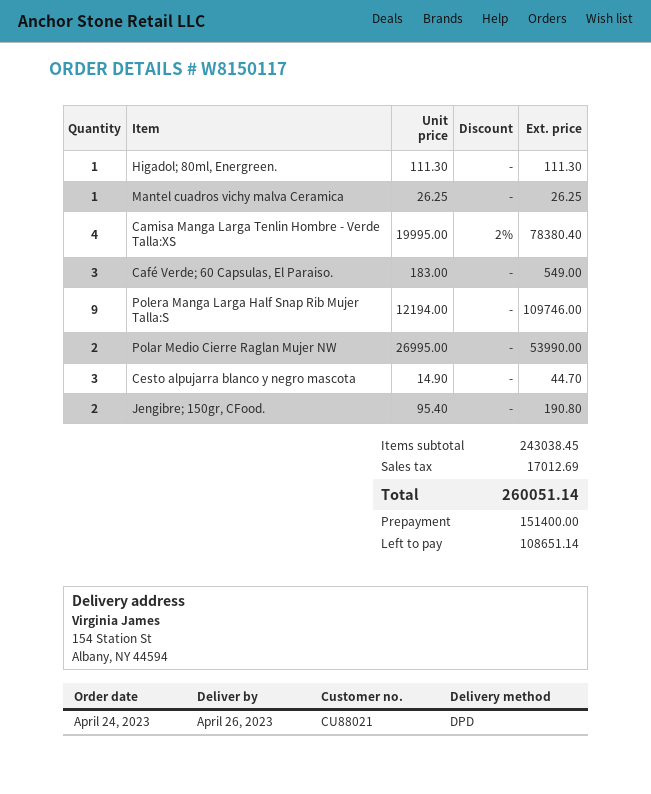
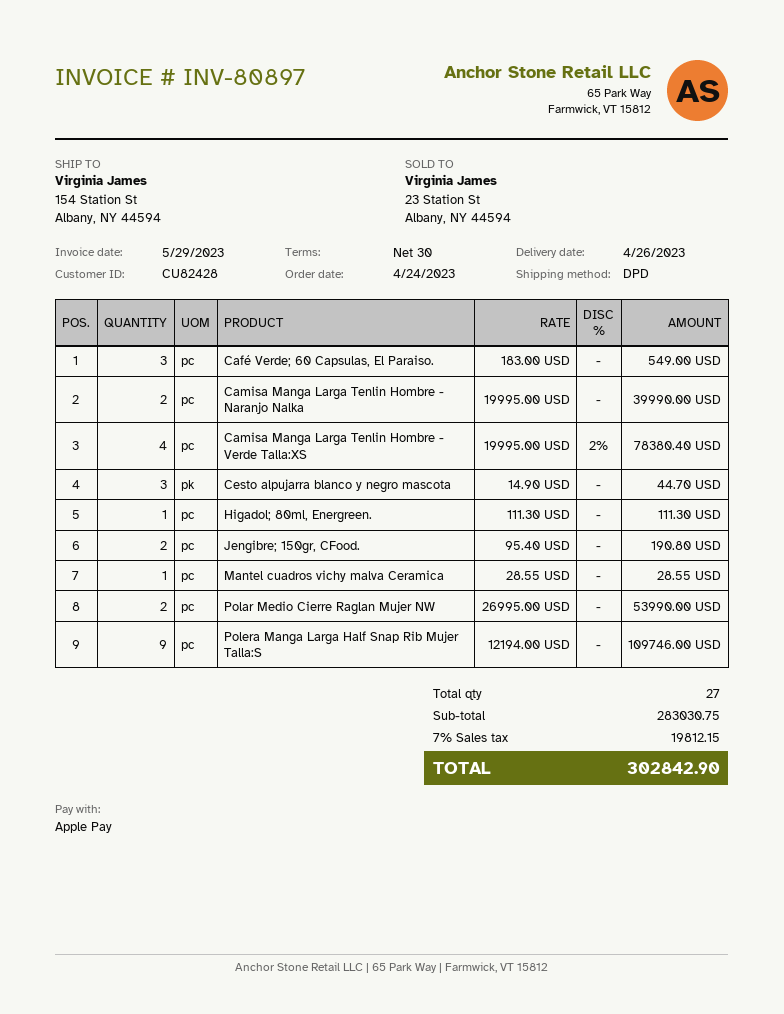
customer number: CU88021 -> CU82428
Mantel cuadros vichy malva Ceramica: 1 x 26.25 = 26.25 -> 1 x 28.55 = 28.55
Camisa Manga Larga Tenlin Hombre - Naranjo Nalka: none -> 2 x 19995.00 = 39990.00
subtotal: 243038.45 -> 283030.75
tax: 17012.69 -> 19812.15
total: 260051.14 -> 302842.90

